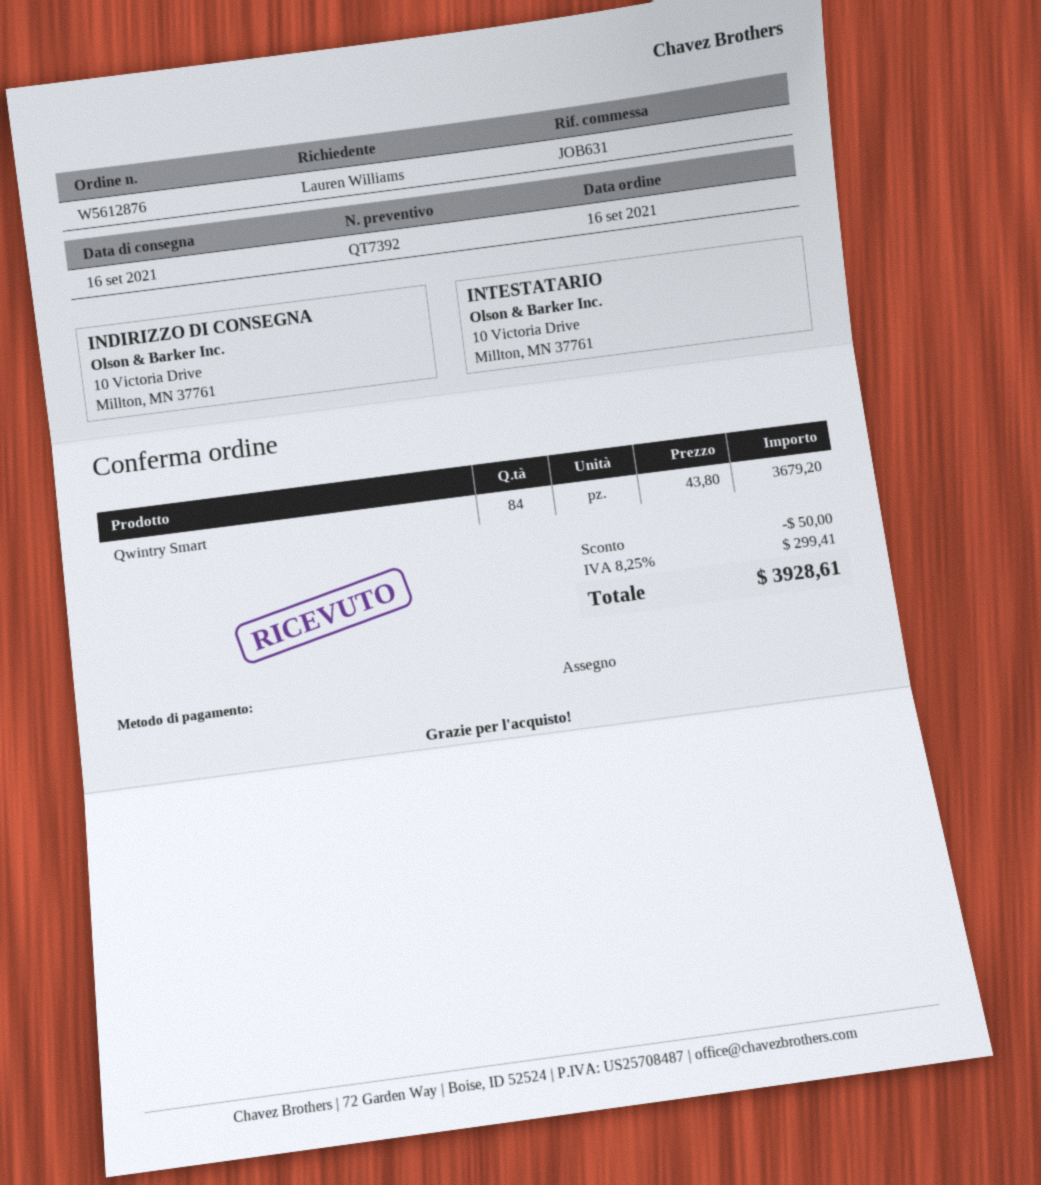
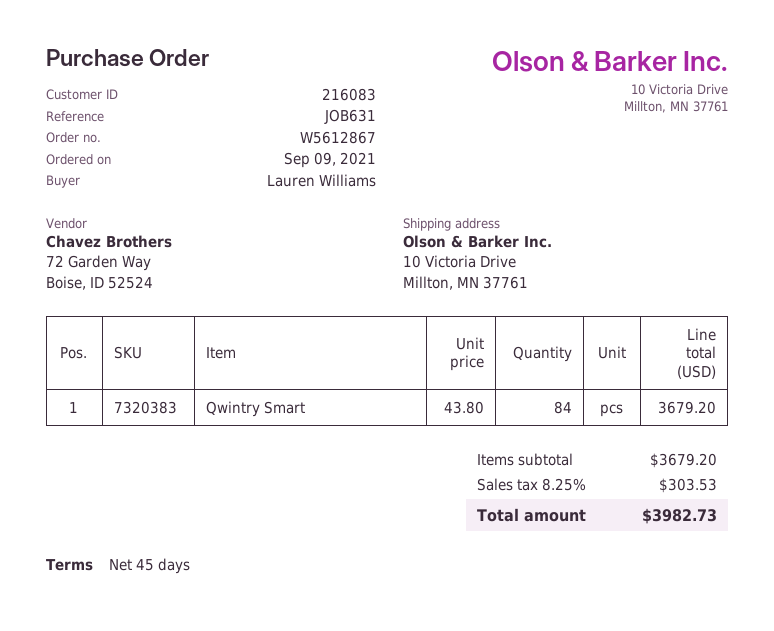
order number: W5612876 -> W5612867
order date: 2021-09-16 -> 2021-09-09
discount: 50.00 -> none
tax: 8.25% = 299.41 -> 8.25% = 303.53
total: 3928.61 -> 3982.73

